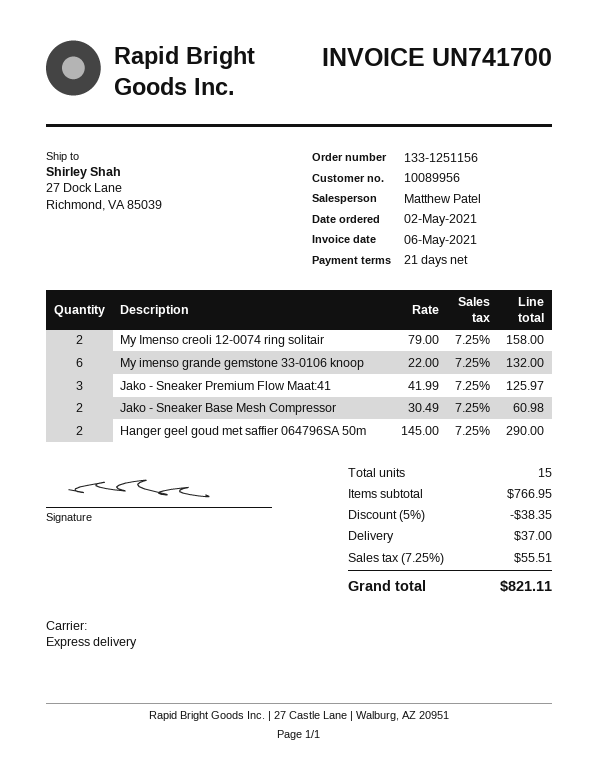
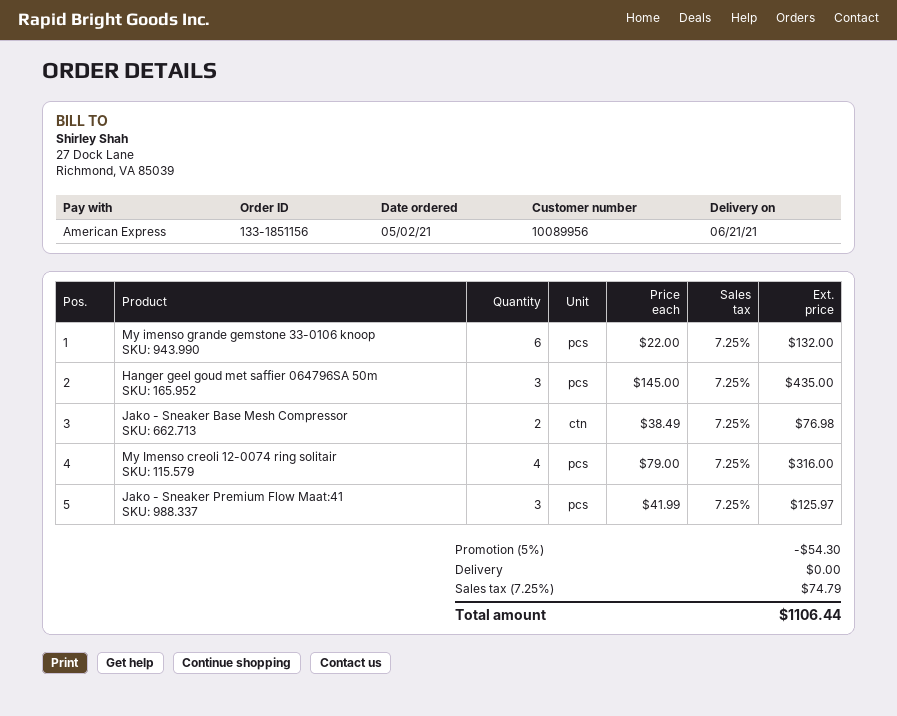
order number: 133-1251156 -> 133-1851156
My Imenso creoli 12-0074 ring solitair: 2 x 79.00 = 158.00 -> 4 x 79.00 = 316.00
Jako - Sneaker Base Mesh Compressor: 2 x 30.49 = 60.98 -> 2 x 38.49 = 76.98
Hanger geel goud met saffier 064796SA 50m: 2 x 145.00 = 290.00 -> 3 x 145.00 = 435.00
discount: 5% = 38.35 -> 5% = 54.30
shipping: 37.00 -> 0.00
tax: 7.25% = 55.51 -> 7.25% = 74.79
total: 821.11 -> 1106.44

